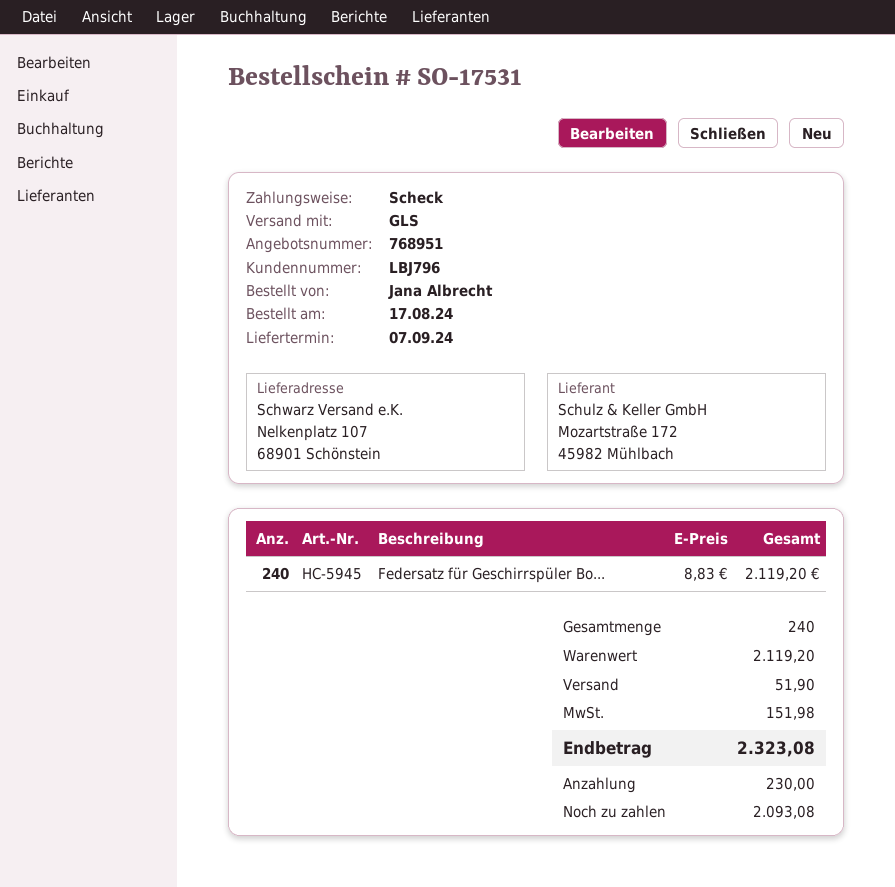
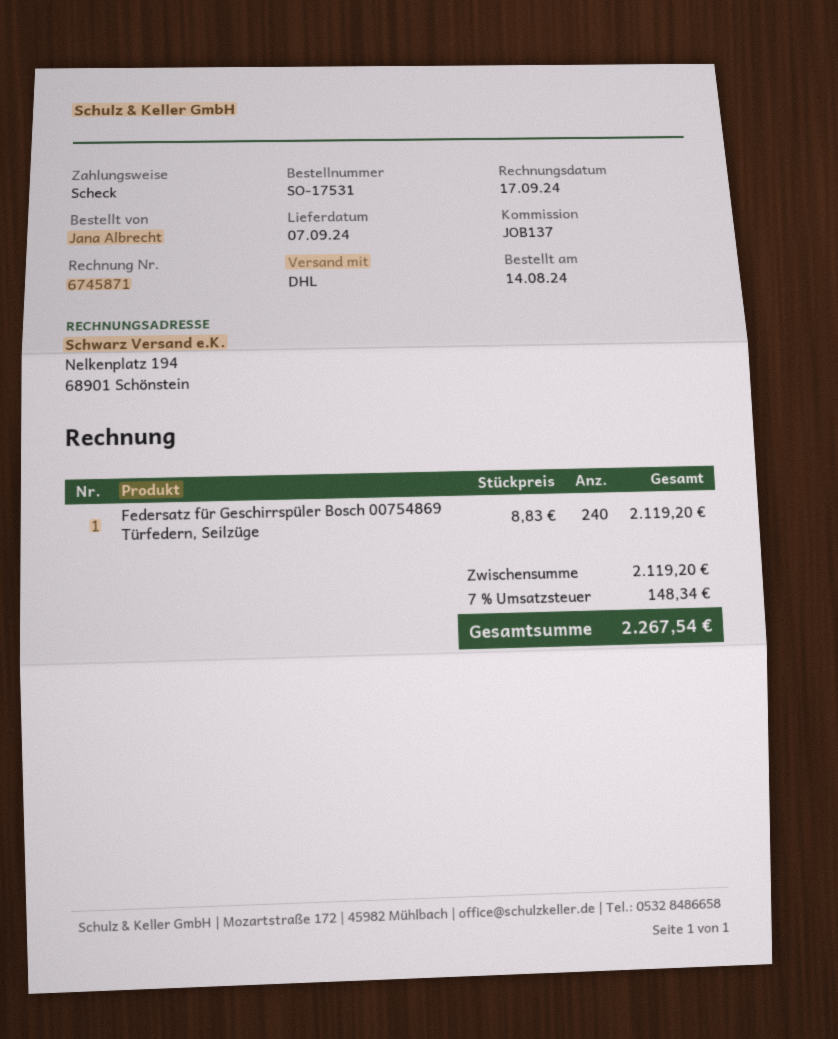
order date: 2024-08-17 -> 2024-08-14
shipping method: GLS -> DHL
shipping: 51.90 -> none
tax: 151.98 -> 148.34
total: 2323.08 -> 2267.54

